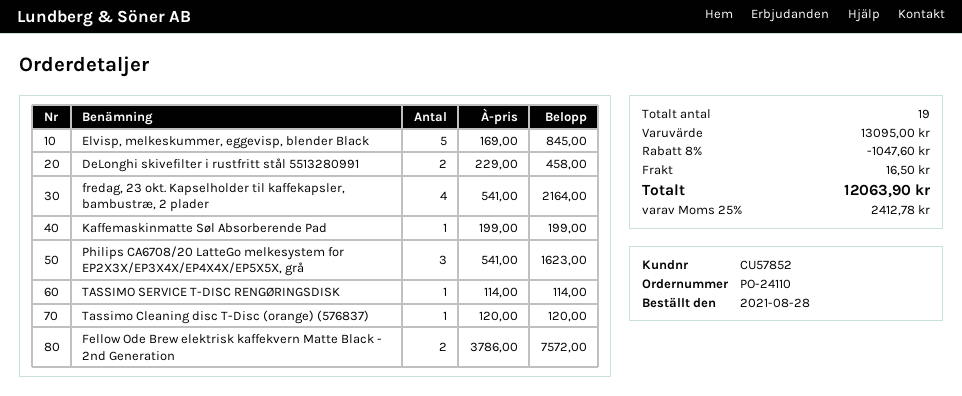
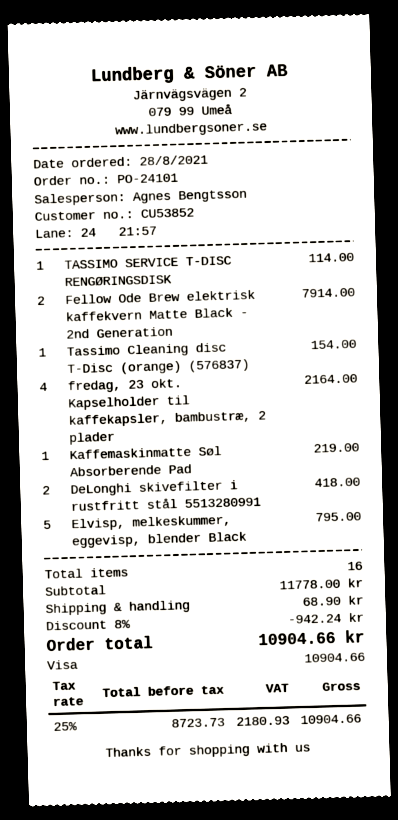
order number: PO-24110 -> PO-24101
customer number: CU57852 -> CU53852
Elvisp, melkeskummer, eggevisp, blender Black: 5 for 845.00 -> 5 for 795.00
DeLonghi skivefilter i rustfritt stål 5513280991: 2 for 458.00 -> 2 for 418.00
Kaffemaskinmatte Søl Absorberende Pad: 1 for 199.00 -> 1 for 219.00
Philips CA6708/20 LatteGo melkesystem for EP2X3X/EP3X4X/EP4X4X/EP5X5X, grå: 3 for 1623.00 -> none
Tassimo Cleaning disc T-Disc (orange) (576837): 1 for 120.00 -> 1 for 154.00
Fellow Ode Brew elektrisk kaffekvern Matte Black - 2nd Generation: 2 for 7572.00 -> 2 for 7914.00
total quantity: 19 -> 16
subtotal: 13095.00 -> 11778.00
discount: 8% = 1047.60 -> 8% = 942.24
shipping: 16.50 -> 68.90
tax: 25% = 2412.78 -> 25% = 2180.93
total: 12063.90 -> 10904.66

